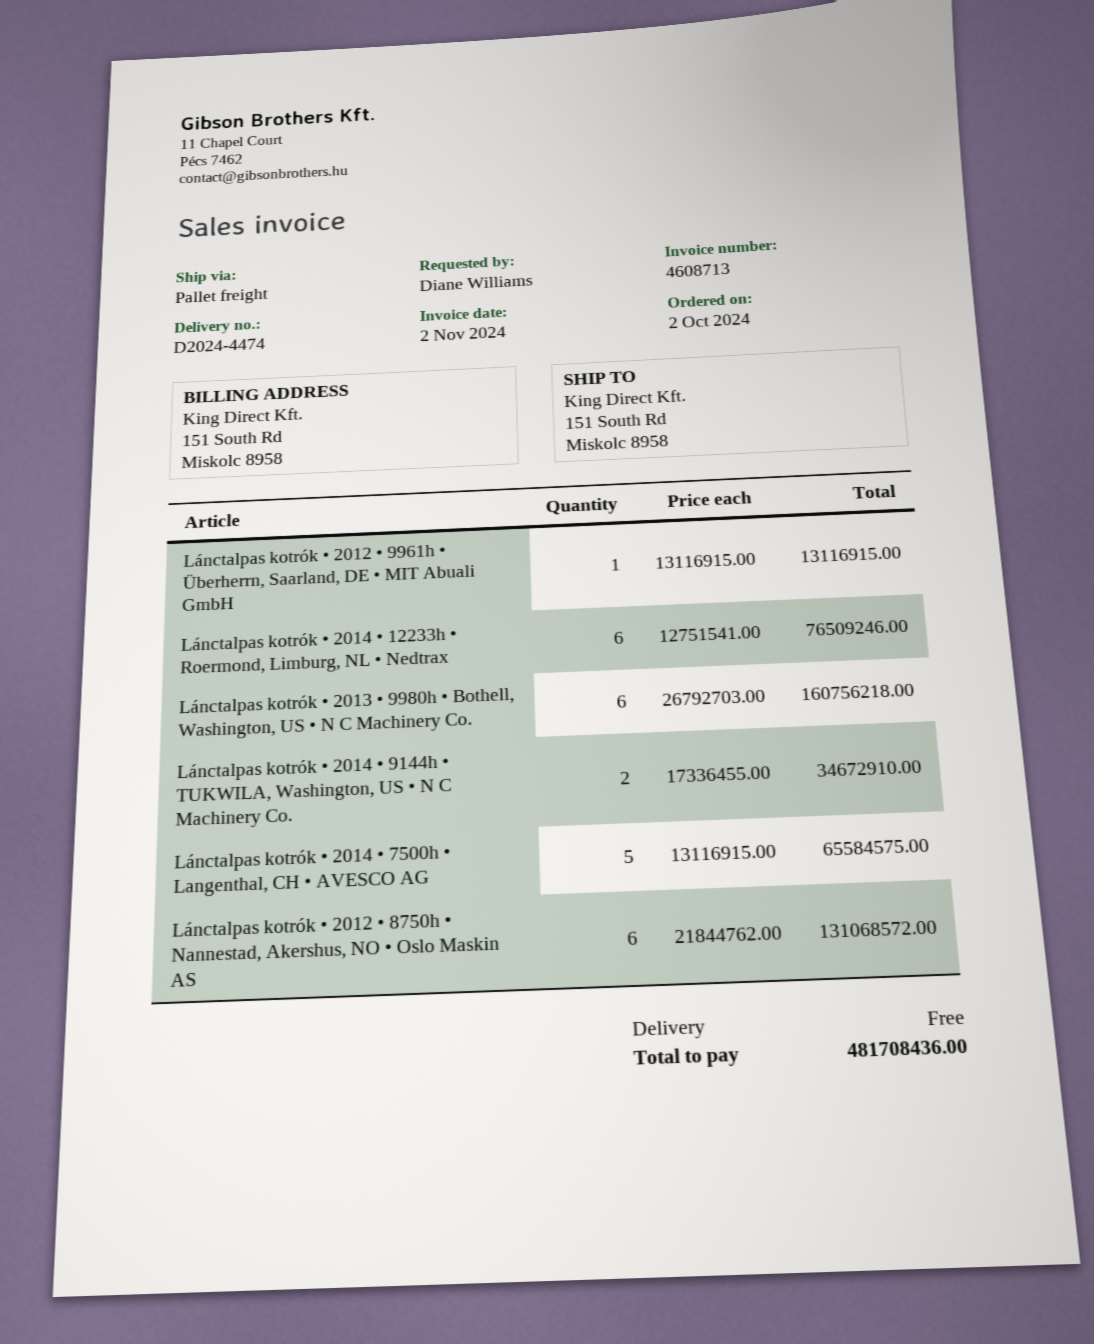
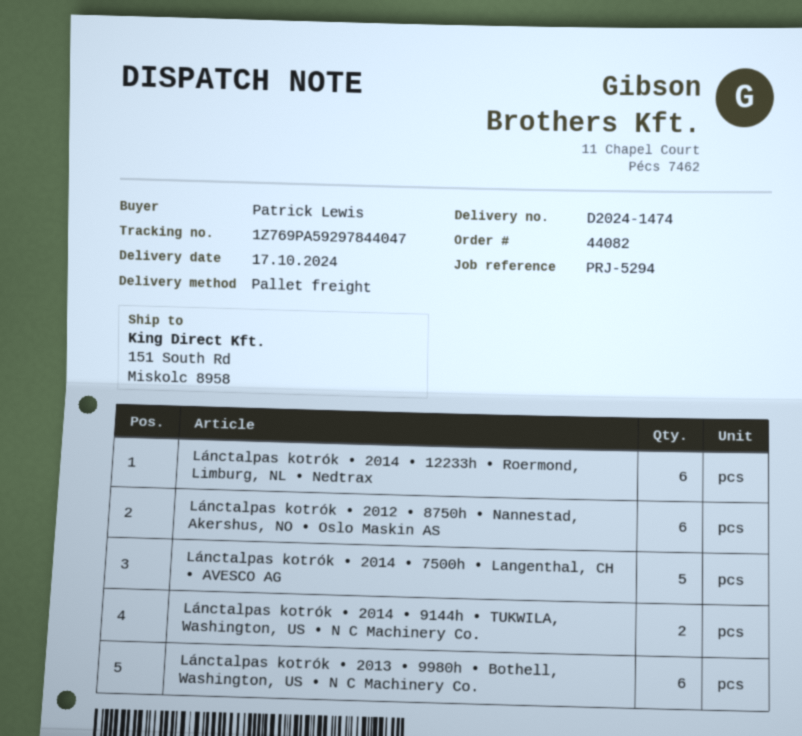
delivery note number: D2024-4474 -> D2024-1474
ordered by: Diane Williams -> Patrick Lewis
Lánctalpas kotrók • 2012 • 9961h • Überherrn, Saarland, DE • MIT Abuali GmbH: 1 -> none

